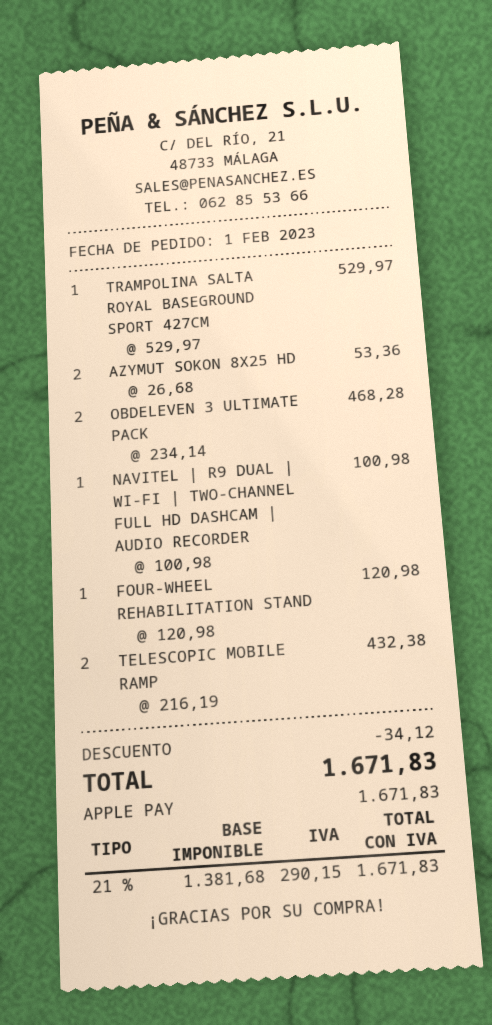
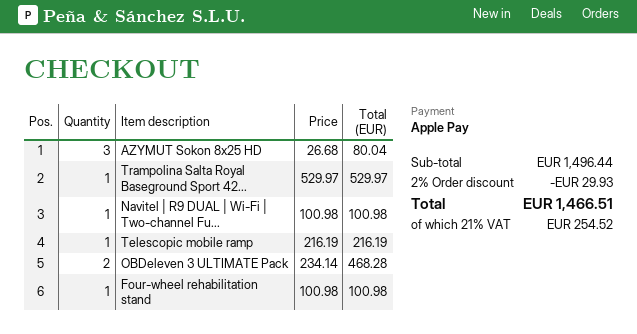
AZYMUT SOKON 8X25 HD: 2 x 26.68 = 53.36 -> 3 x 26.68 = 80.04
FOUR-WHEEL REHABILITATION STAND: 1 x 120.98 = 120.98 -> 1 x 100.98 = 100.98
TELESCOPIC MOBILE RAMP: 2 x 216.19 = 432.38 -> 1 x 216.19 = 216.19
discount: 34.12 -> 29.93
tax: 21% = 290.15 -> 21% = 254.52
total: 1671.83 -> 1466.51

